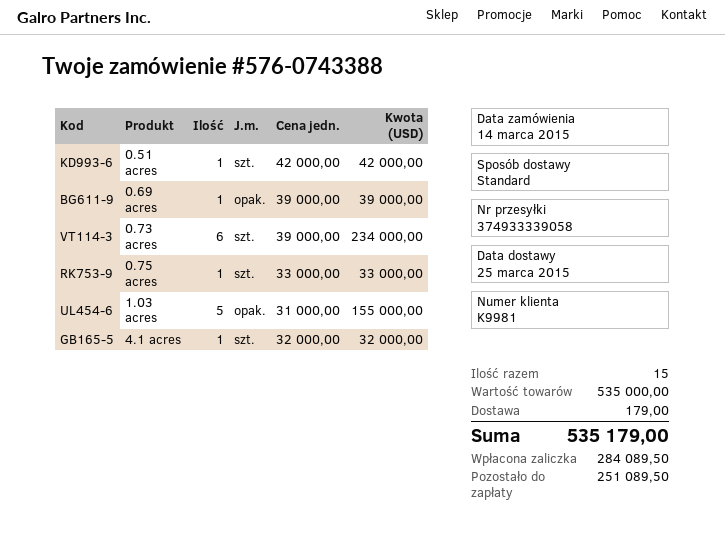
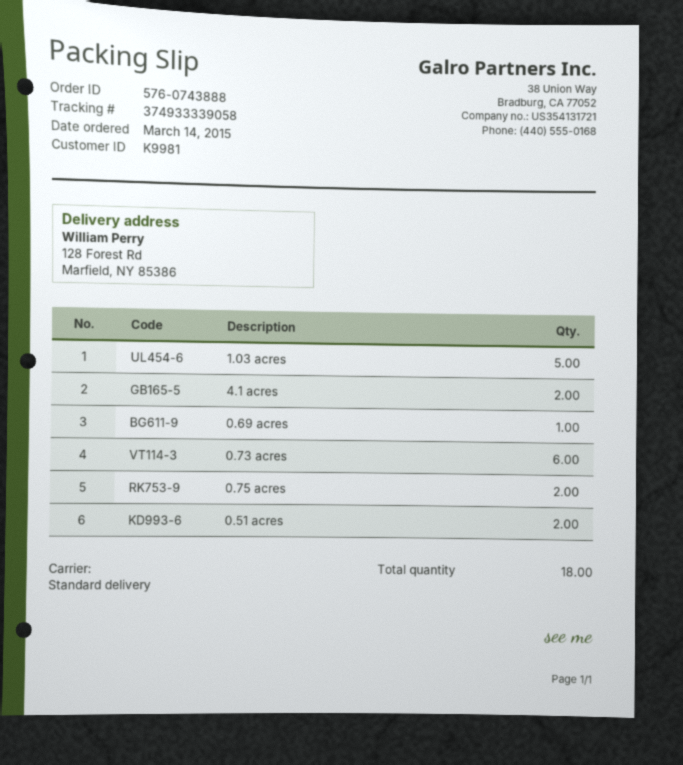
order number: 576-0743388 -> 576-0743888
0.51 acres: 1 -> 2
0.75 acres: 1 -> 2
4.1 acres: 1 -> 2
total quantity: 15 -> 18

